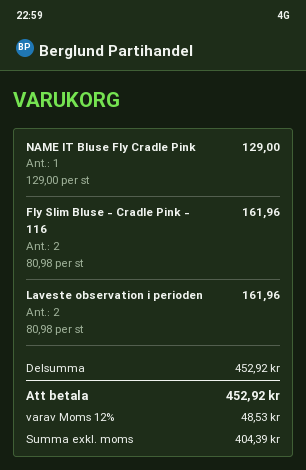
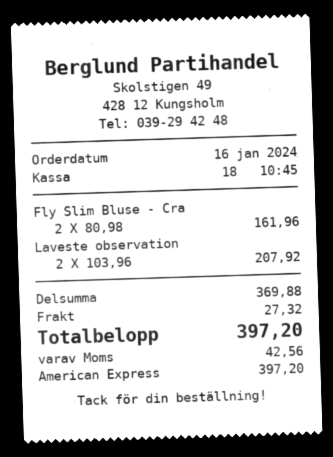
NAME IT Bluse Fly Cradle Pink: 1 x 129.00 = 129.00 -> none
Laveste observation i perioden: 2 x 80.98 = 161.96 -> 2 x 103.96 = 207.92
subtotal: 452.92 -> 369.88
shipping: none -> 27.32
tax: 48.53 -> 42.56
total: 452.92 -> 397.20

